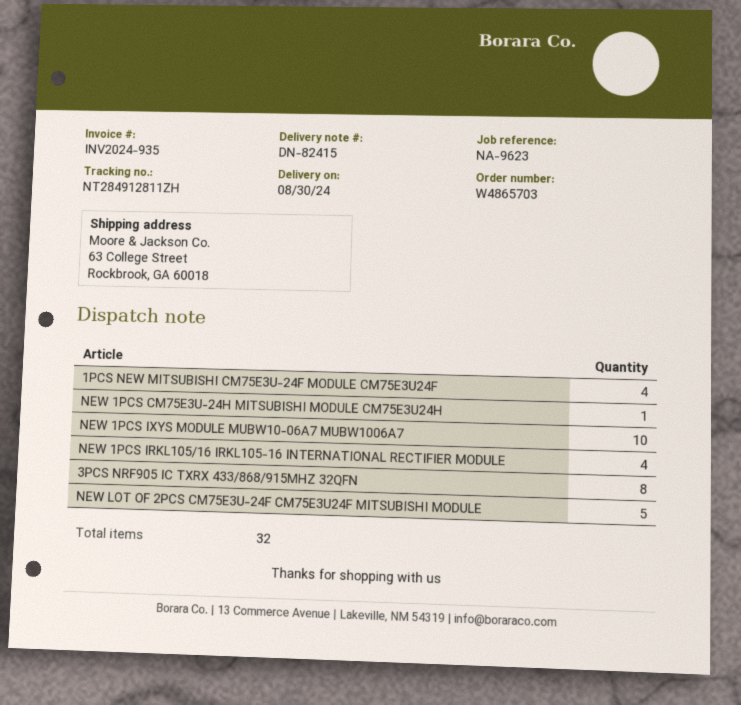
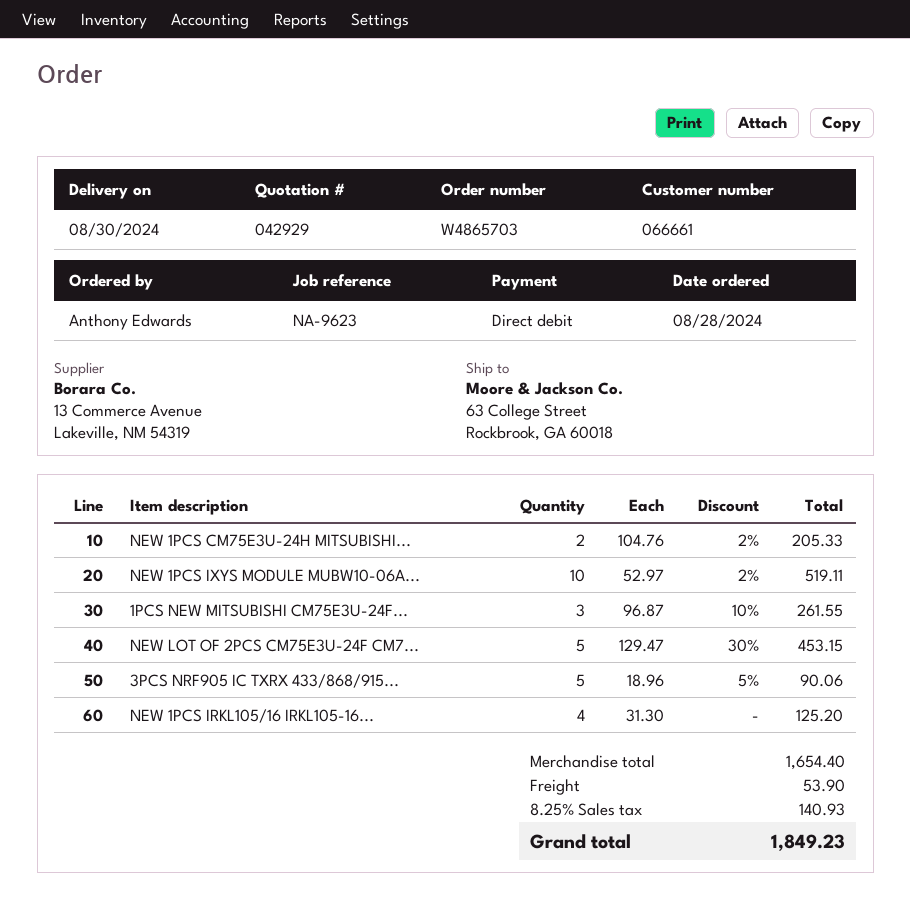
1PCS NEW MITSUBISHI CM75E3U-24F MODULE CM75E3U24F: 4 -> 3
NEW 1PCS CM75E3U-24H MITSUBISHI MODULE CM75E3U24H: 1 -> 2
3PCS NRF905 IC TXRX 433/868/915MHZ 32QFN: 8 -> 5

